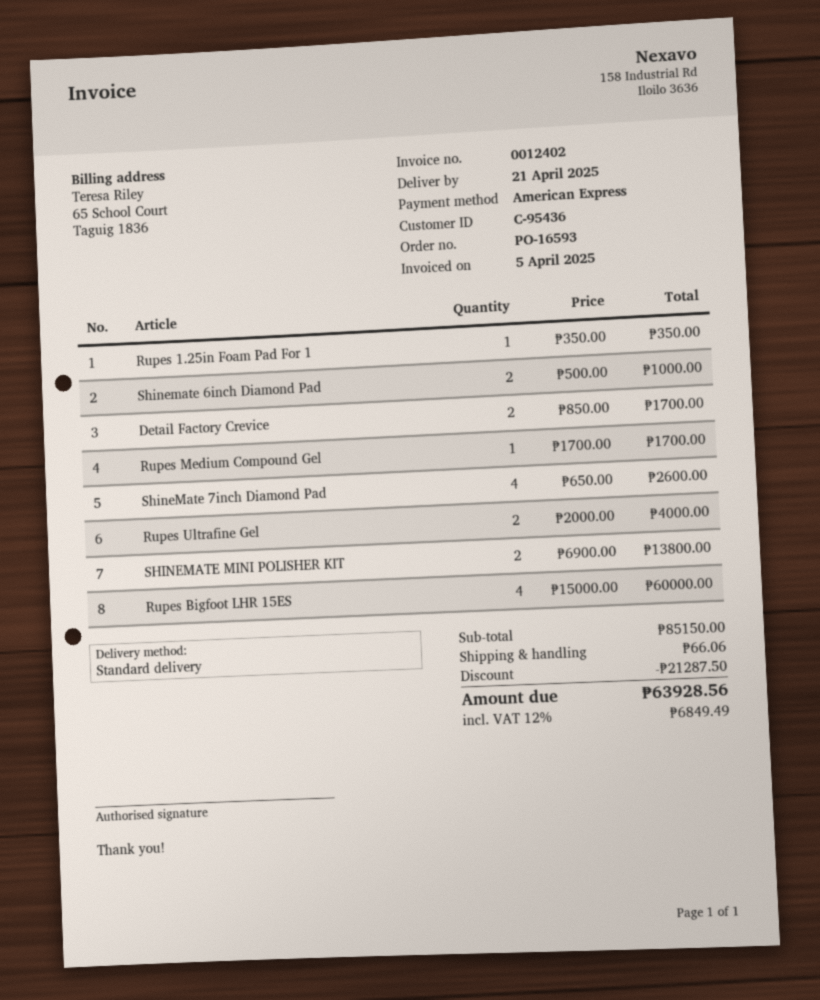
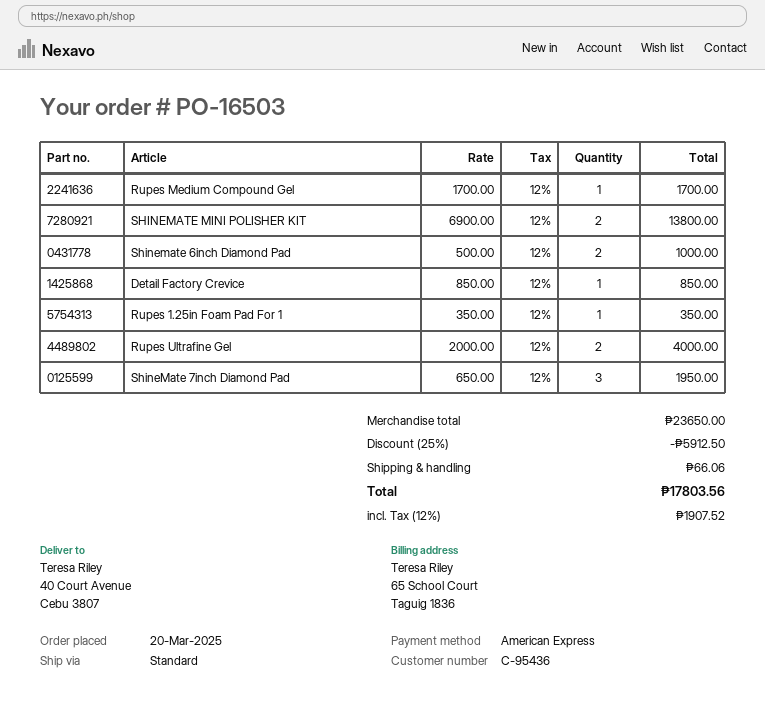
order number: PO-16593 -> PO-16503
Detail Factory Crevice: 2 x 850.00 = 1700.00 -> 1 x 850.00 = 850.00
ShineMate 7inch Diamond Pad: 4 x 650.00 = 2600.00 -> 3 x 650.00 = 1950.00
Rupes Bigfoot LHR 15ES: 4 x 15000.00 = 60000.00 -> none
subtotal: 85150.00 -> 23650.00
discount: 21287.50 -> 5912.50
tax: 12% = 6849.49 -> 12% = 1907.52
total: 63928.56 -> 17803.56

